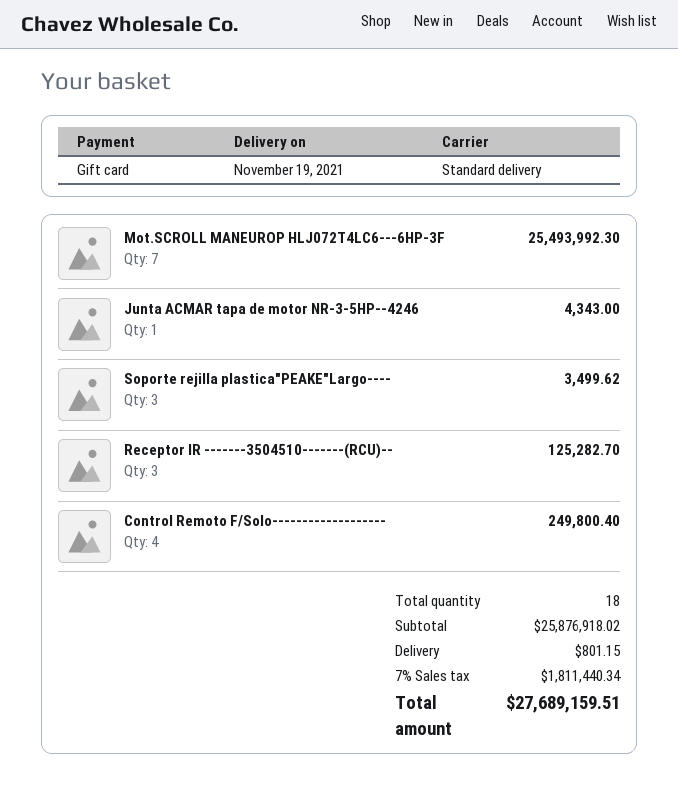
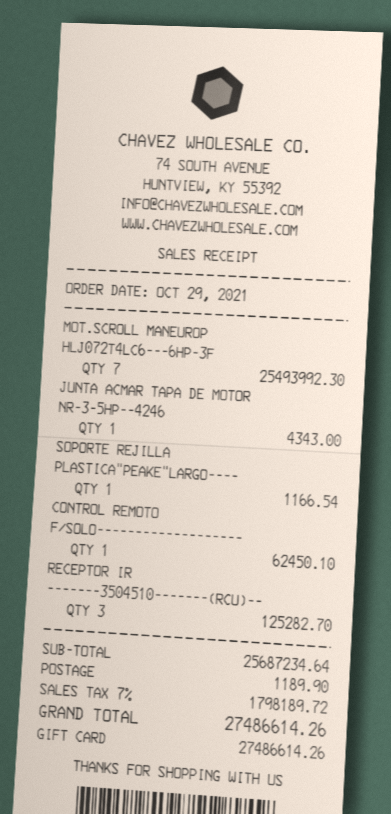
Soporte rejilla plastica"PEAKE"Largo----: 3 for 3499.62 -> 1 for 1166.54
Control Remoto F/Solo-------------------: 4 for 249800.40 -> 1 for 62450.10
subtotal: 25876918.02 -> 25687234.64
shipping: 801.15 -> 1189.90
tax: 7% = 1811440.34 -> 7% = 1798189.72
total: 27689159.51 -> 27486614.26

